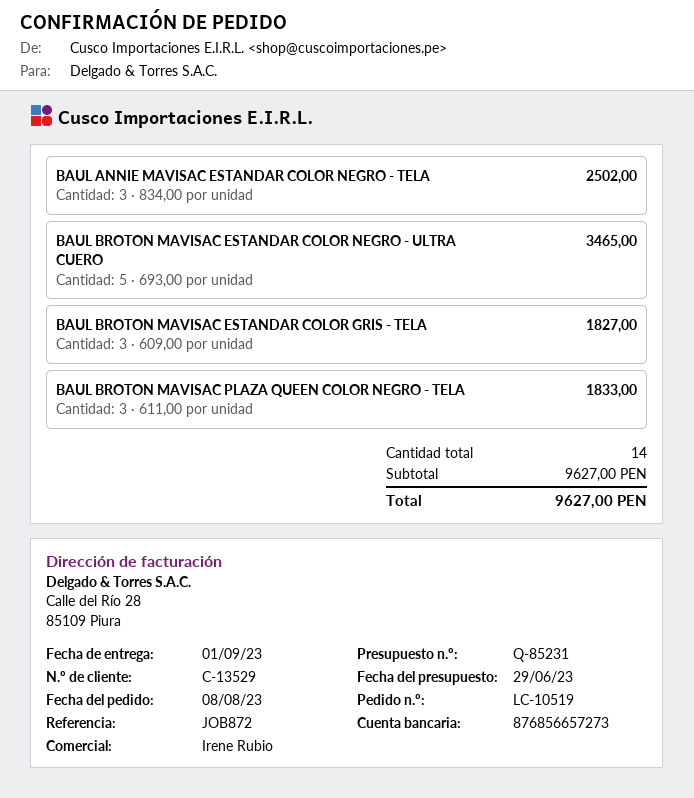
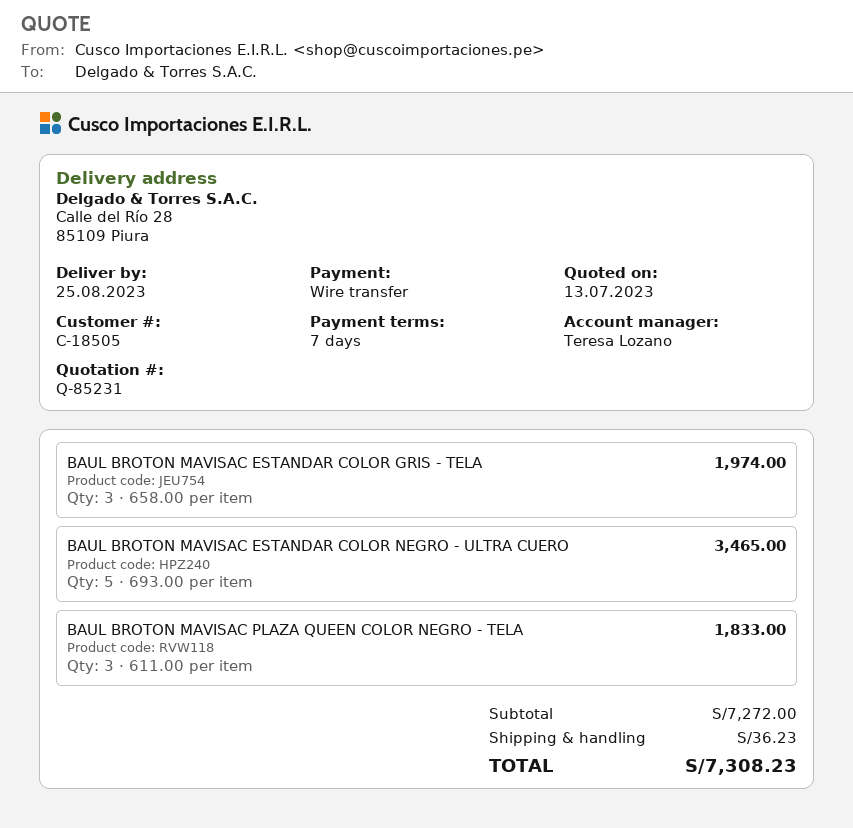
quote date: 2023-06-29 -> 2023-07-13
delivery date: 2023-09-01 -> 2023-08-25
customer number: C-13529 -> C-18505
sales rep: Irene Rubio -> Teresa Lozano
BAUL ANNIE MAVISAC ESTANDAR COLOR NEGRO - TELA: 3 x 834.00 = 2502.00 -> none
BAUL BROTON MAVISAC ESTANDAR COLOR GRIS - TELA: 3 x 609.00 = 1827.00 -> 3 x 658.00 = 1974.00
subtotal: 9627.00 -> 7272.00
shipping: none -> 36.23
total: 9627.00 -> 7308.23

